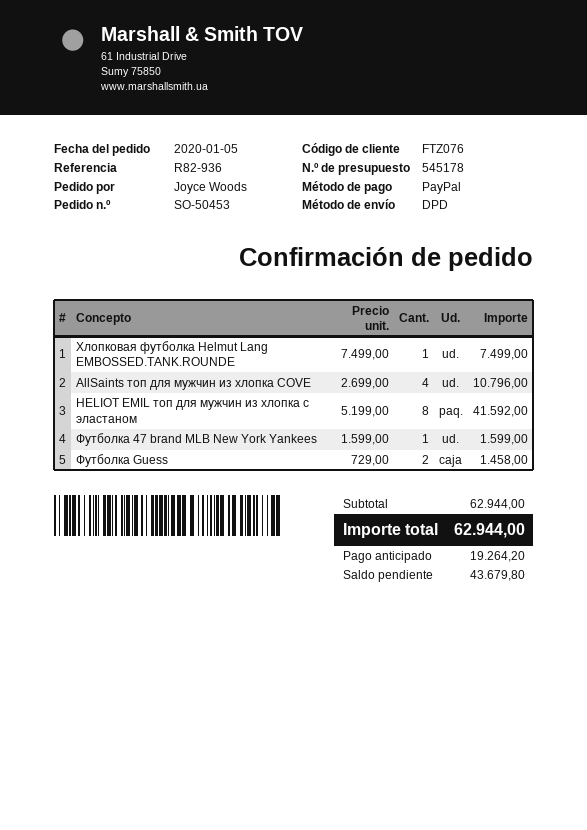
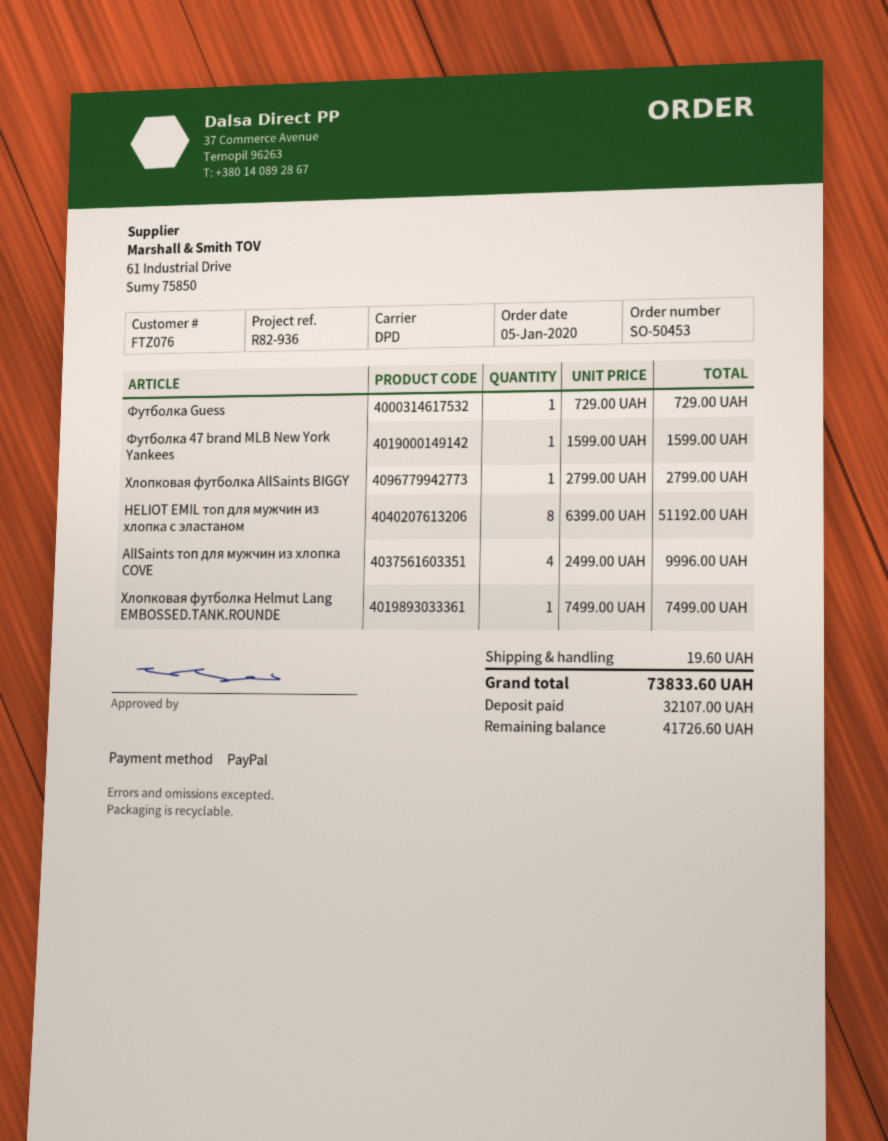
AllSaints топ для мужчин из хлопка COVE: 4 x 2699.00 = 10796.00 -> 4 x 2499.00 = 9996.00
HELIOT EMIL топ для мужчин из хлопка с эластаном: 8 x 5199.00 = 41592.00 -> 8 x 6399.00 = 51192.00
Футболка Guess: 2 x 729.00 = 1458.00 -> 1 x 729.00 = 729.00
Хлопковая футболка AllSaints BIGGY: none -> 1 x 2799.00 = 2799.00
shipping: none -> 19.60
total: 62944.00 -> 73833.60
deposit: 19264.20 -> 32107.00
balance: 43679.80 -> 41726.60

